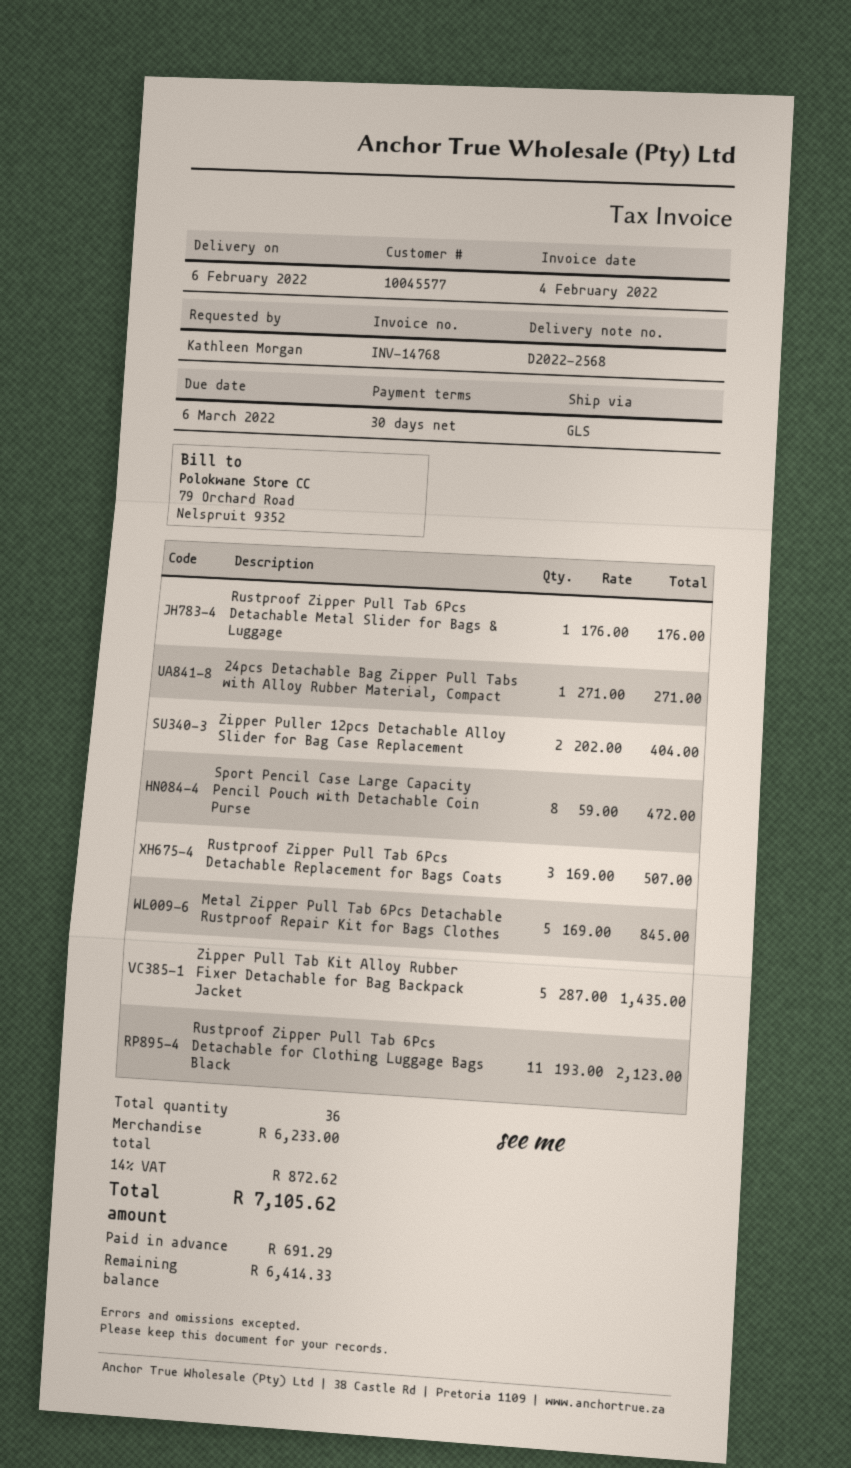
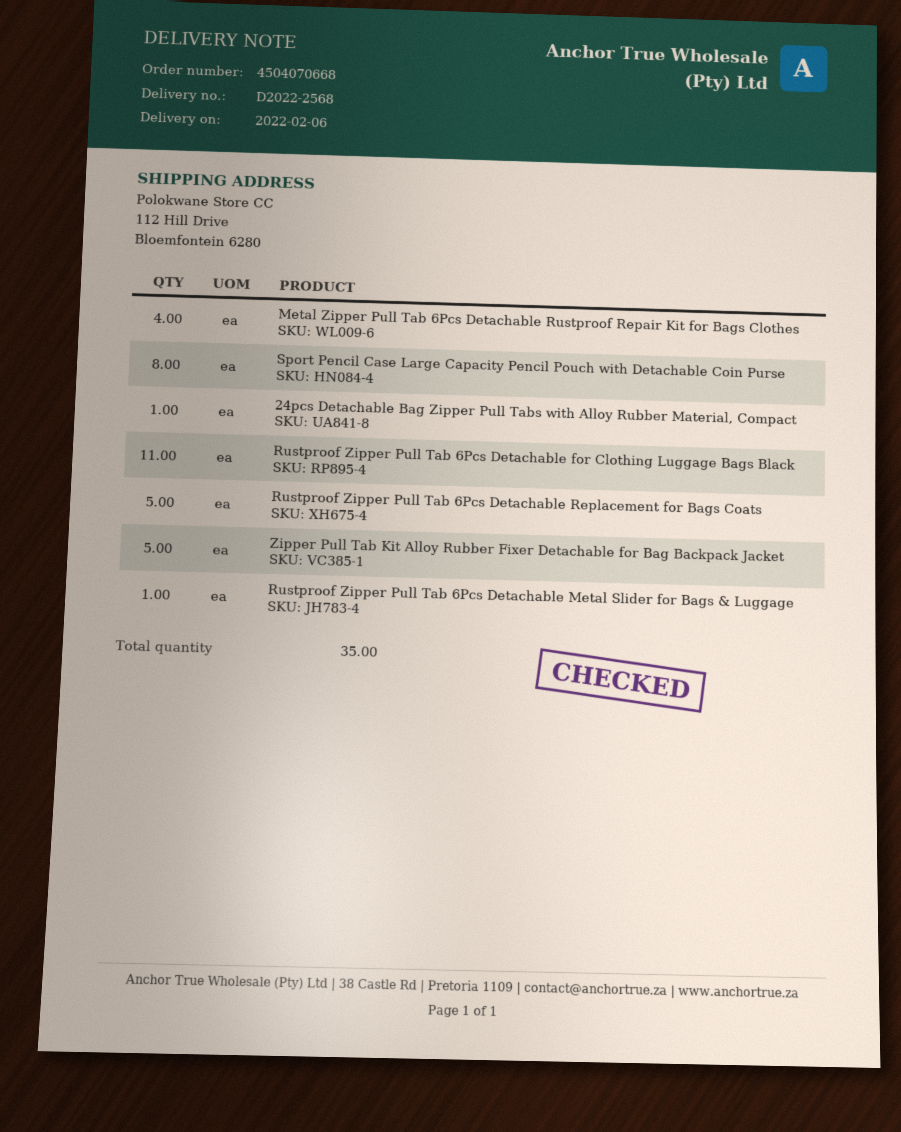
Zipper Puller 12pcs Detachable Alloy Slider for Bag Case Replacement: 2 -> none
Rustproof Zipper Pull Tab 6Pcs Detachable Replacement for Bags Coats: 3 -> 5
Metal Zipper Pull Tab 6Pcs Detachable Rustproof Repair Kit for Bags Clothes: 5 -> 4
total quantity: 36 -> 35

